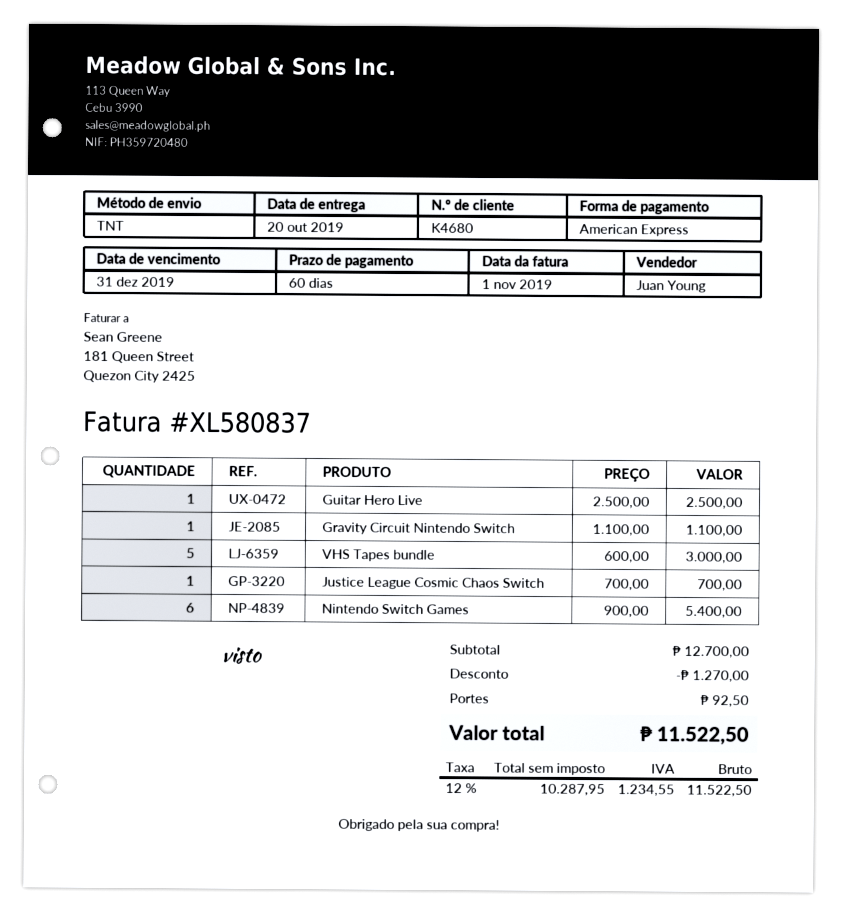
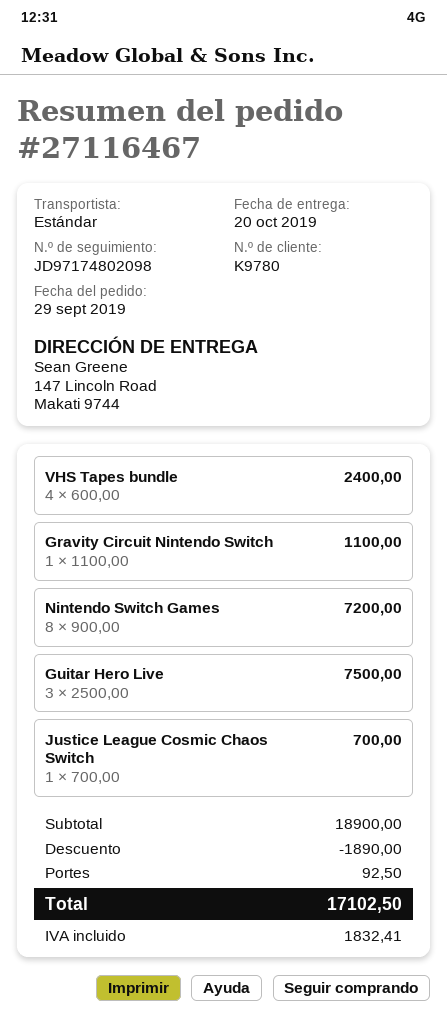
customer number: K4680 -> K9780
shipping method: TNT -> standard
Guitar Hero Live: 1 x 2500.00 = 2500.00 -> 3 x 2500.00 = 7500.00
VHS Tapes bundle: 5 x 600.00 = 3000.00 -> 4 x 600.00 = 2400.00
Nintendo Switch Games: 6 x 900.00 = 5400.00 -> 8 x 900.00 = 7200.00
subtotal: 12700.00 -> 18900.00
discount: 1270.00 -> 1890.00
tax: 1234.55 -> 1832.41
total: 11522.50 -> 17102.50

